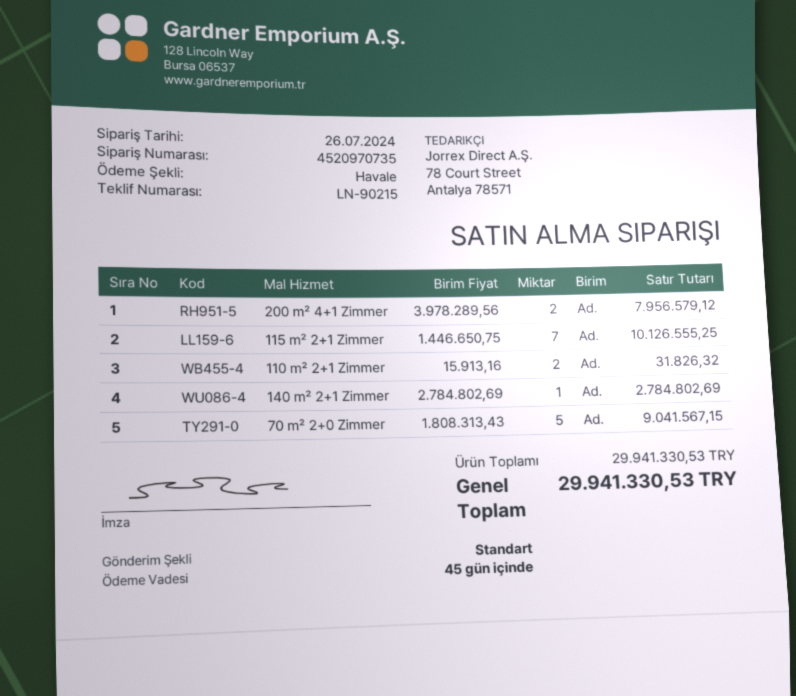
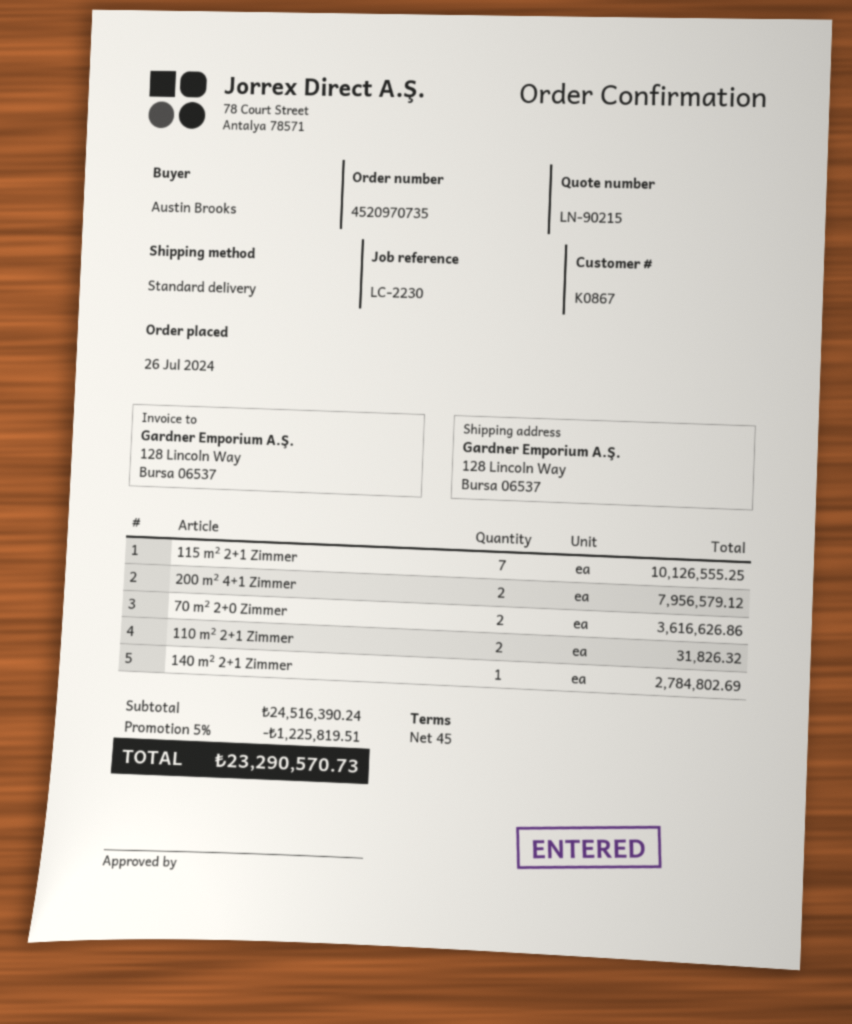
70 m² 2+0 Zimmer: 5 for 9041567.15 -> 2 for 3616626.86
subtotal: 29941330.53 -> 24516390.24
discount: none -> 5% = 1225819.51
total: 29941330.53 -> 23290570.73

